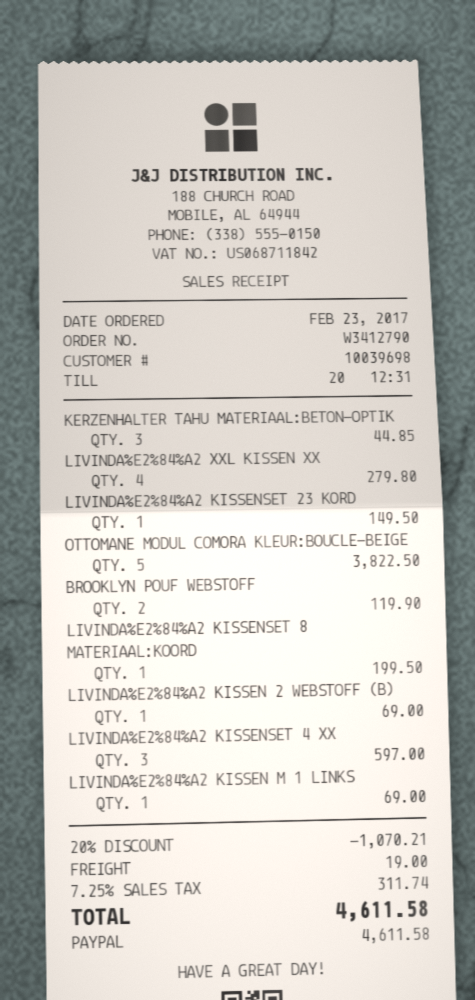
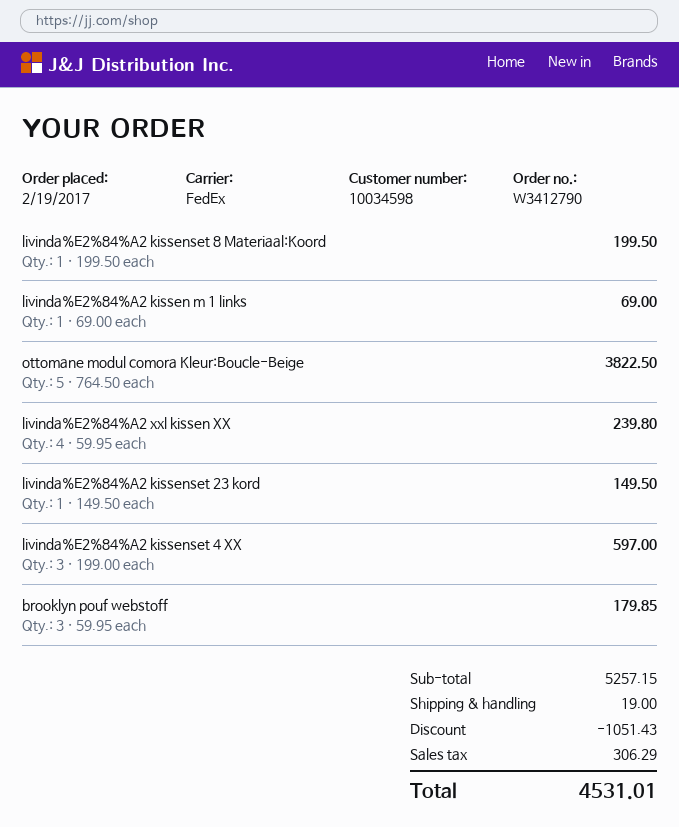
order date: 2017-02-23 -> 2017-02-19
customer number: 10039698 -> 10034598
KERZENHALTER TAHU MATERIAAL:BETON-OPTIK: 3 for 44.85 -> none
LIVINDA%E2%84%A2 XXL KISSEN XX: 4 for 279.80 -> 4 for 239.80
BROOKLYN POUF WEBSTOFF: 2 for 119.90 -> 3 for 179.85
LIVINDA%E2%84%A2 KISSEN 2 WEBSTOFF (B): 1 for 69.00 -> none
discount: 1070.21 -> 1051.43
tax: 311.74 -> 306.29
total: 4611.58 -> 4531.01

